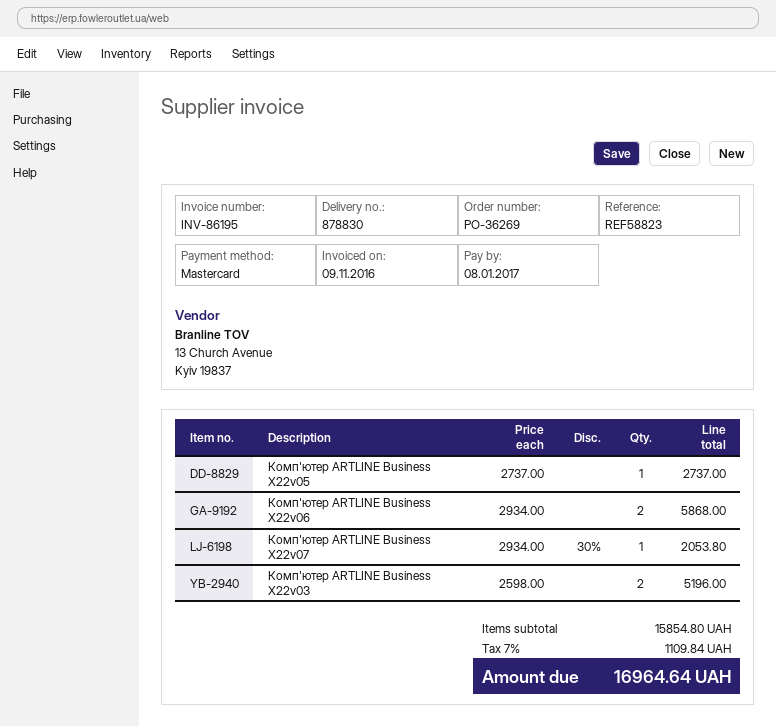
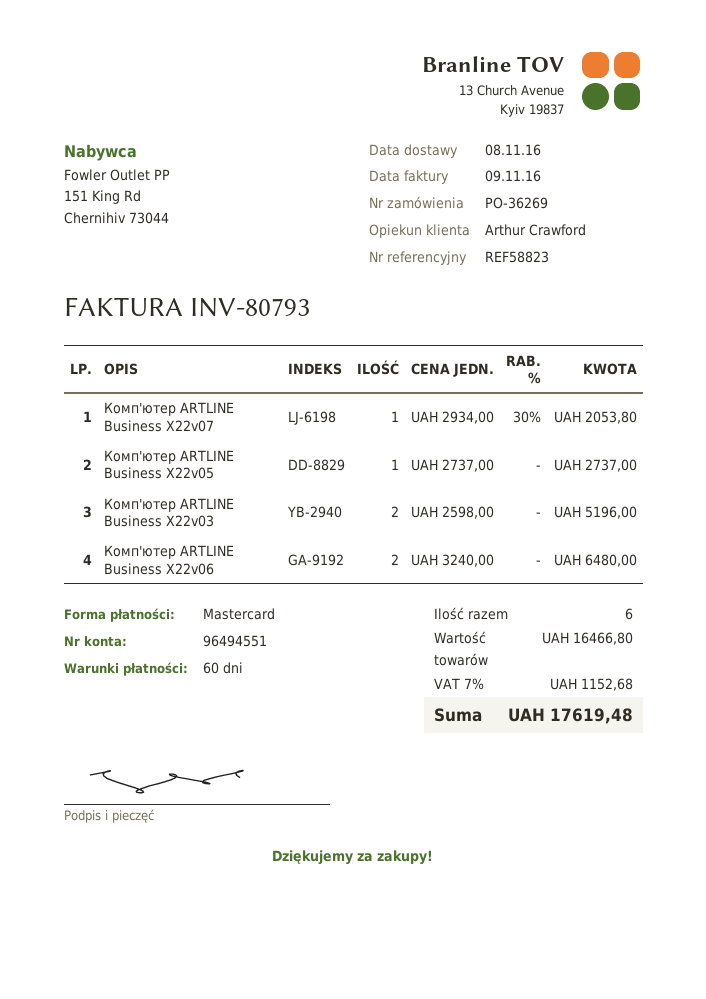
invoice number: INV-86195 -> INV-80793
Комп'ютер ARTLINE Business X22v06: 2 x 2934.00 = 5868.00 -> 2 x 3240.00 = 6480.00
subtotal: 15854.80 -> 16466.80
tax: 7% = 1109.84 -> 7% = 1152.68
total: 16964.64 -> 17619.48

